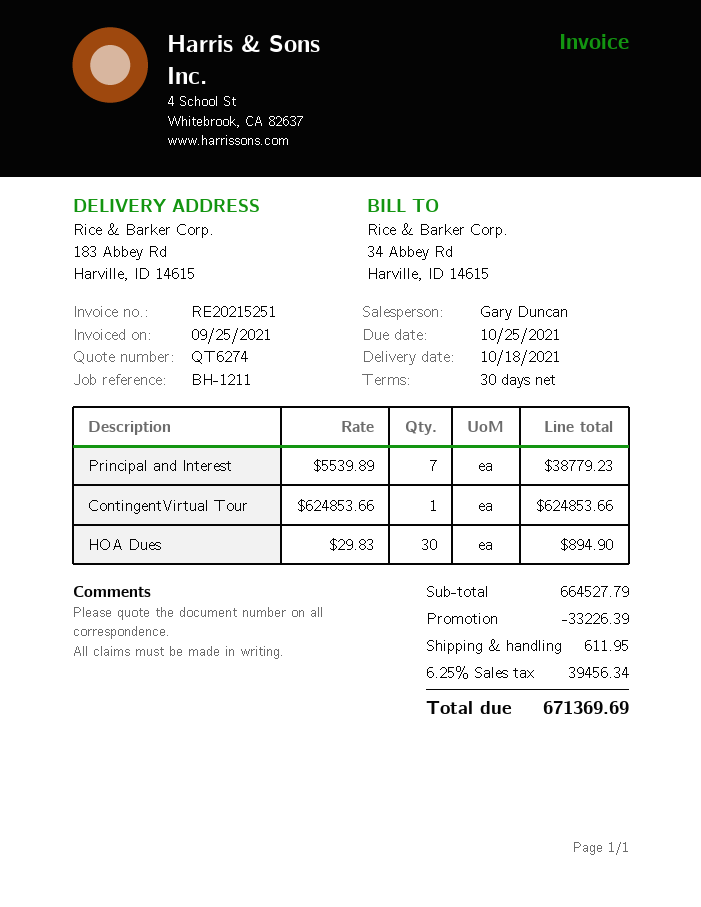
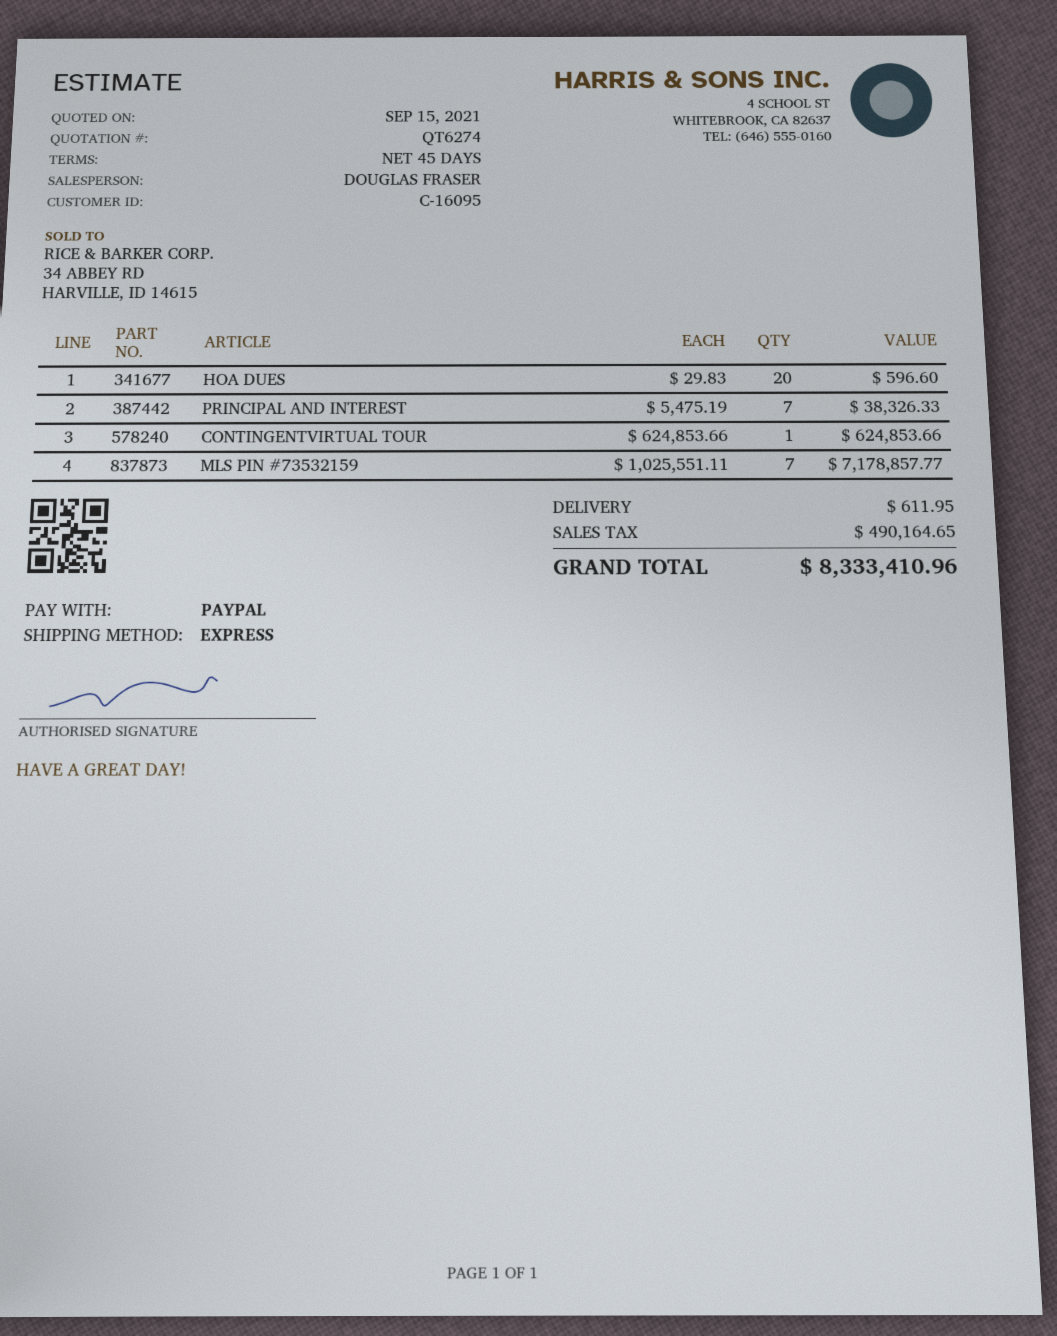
payment terms: 30 days -> 45 days
sales rep: Gary Duncan -> DOUGLAS FRASER
Principal and Interest: 7 x 5539.89 = 38779.23 -> 7 x 5475.19 = 38326.33
HOA Dues: 30 x 29.83 = 894.90 -> 20 x 29.83 = 596.60
MLS PIN #73532159: none -> 7 x 1025551.11 = 7178857.77
discount: 33226.39 -> none
tax: 39456.34 -> 490164.65
total: 671369.69 -> 8333410.96

